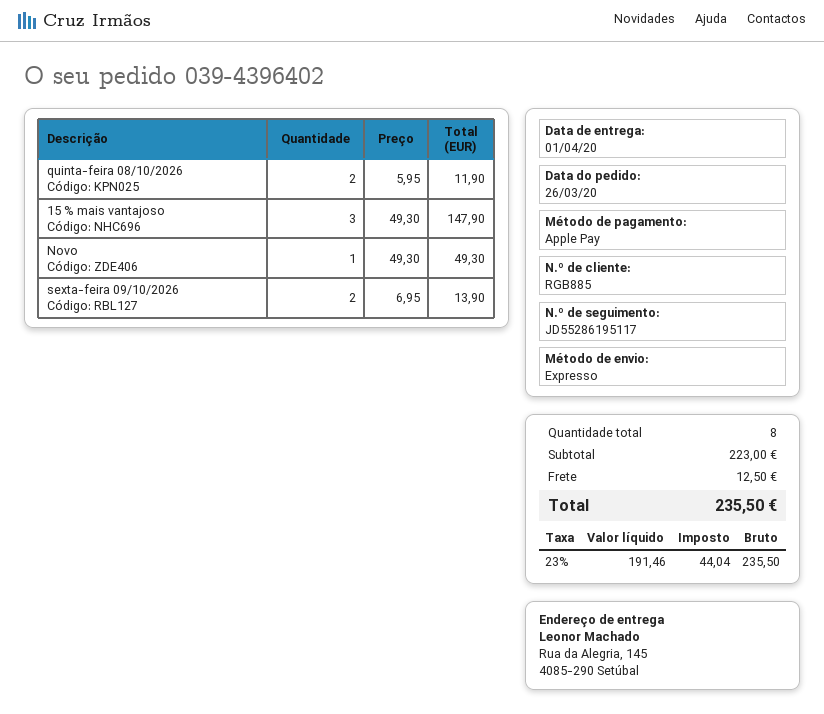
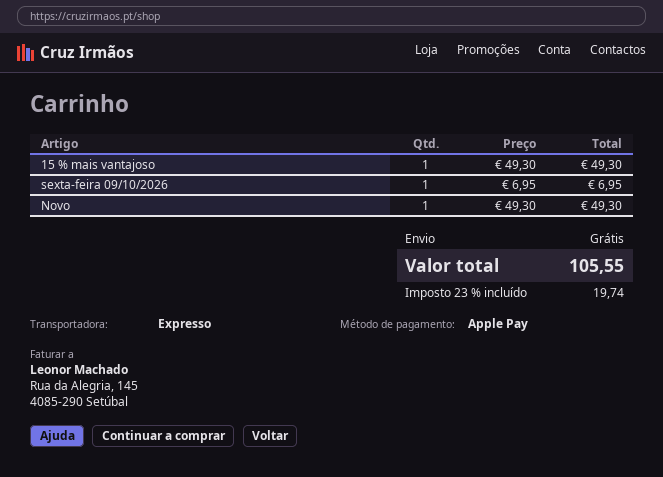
quinta-feira 08/10/2026: 2 x 5.95 = 11.90 -> none
15 % mais vantajoso: 3 x 49.30 = 147.90 -> 1 x 49.30 = 49.30
sexta-feira 09/10/2026: 2 x 6.95 = 13.90 -> 1 x 6.95 = 6.95
shipping: 12.50 -> 0.00
tax: 23% = 44.04 -> 23% = 19.74
total: 235.50 -> 105.55

